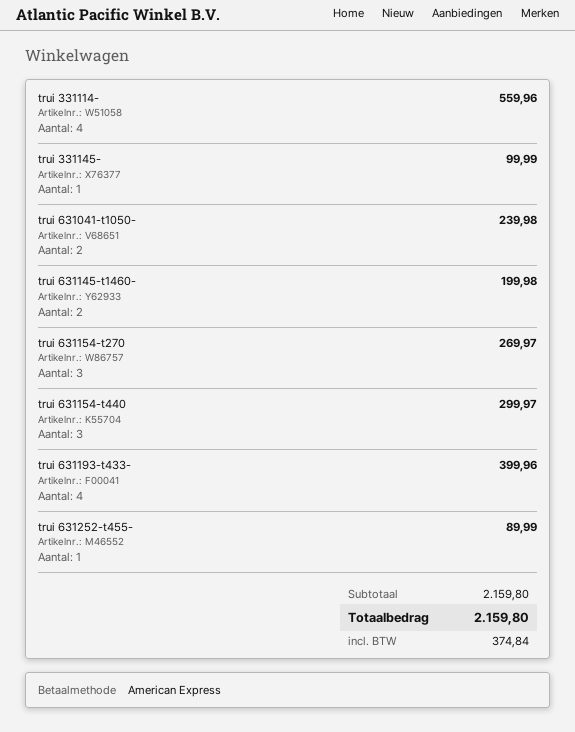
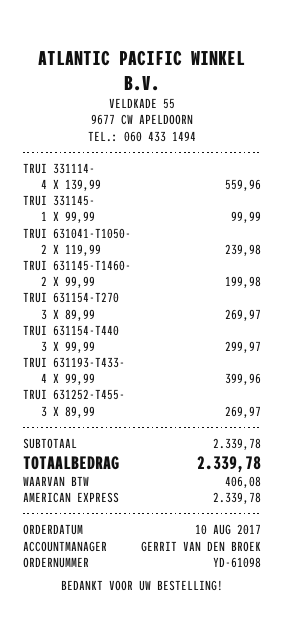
trui 631252-t455-: 1 for 89.99 -> 3 for 269.97
subtotal: 2159.80 -> 2339.78
tax: 374.84 -> 406.08
total: 2159.80 -> 2339.78

